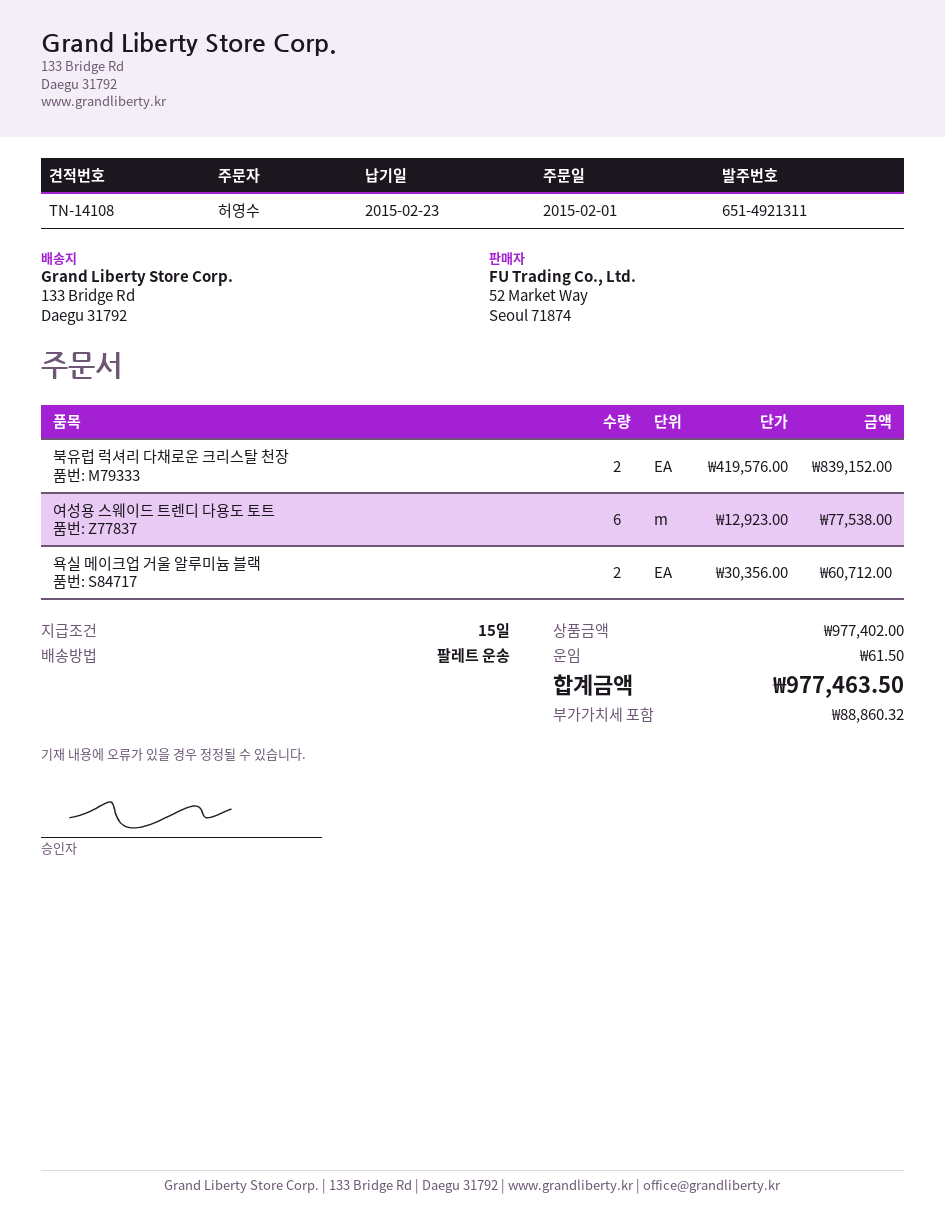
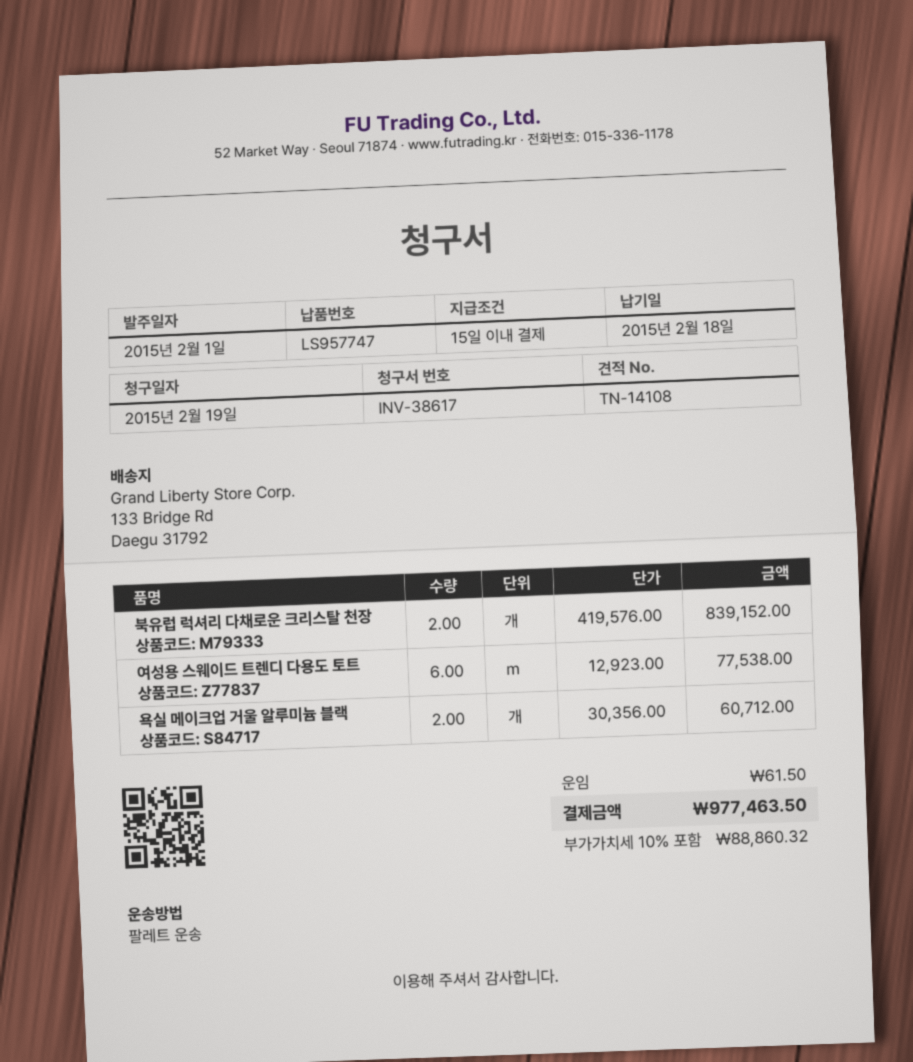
delivery date: 2015-02-23 -> 2015-02-18

